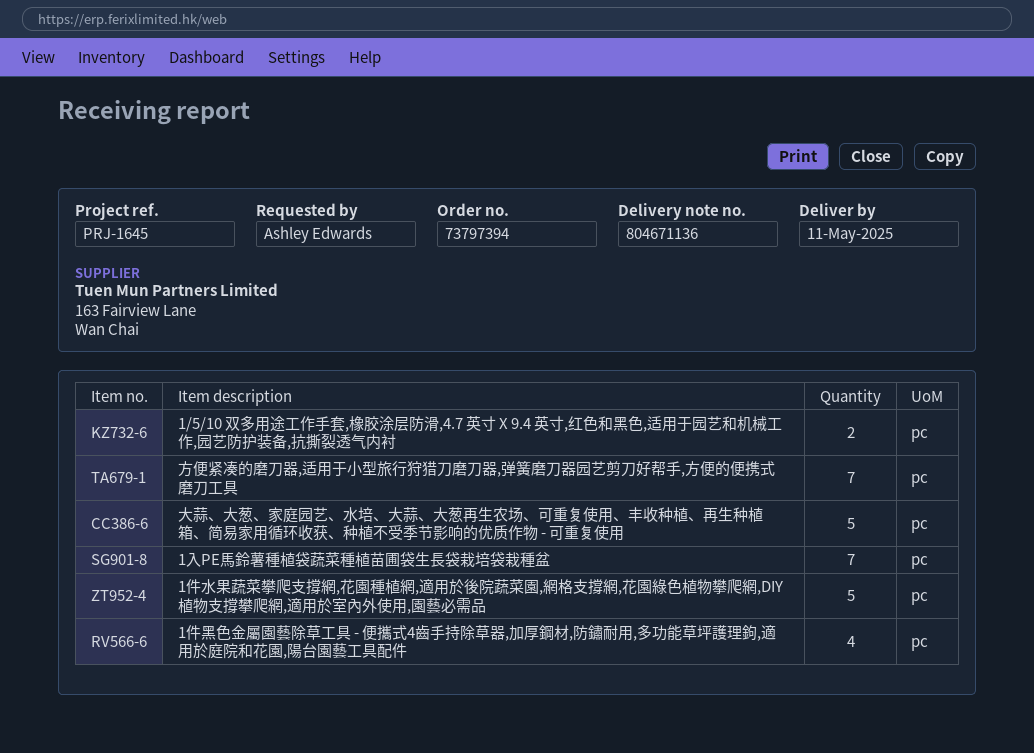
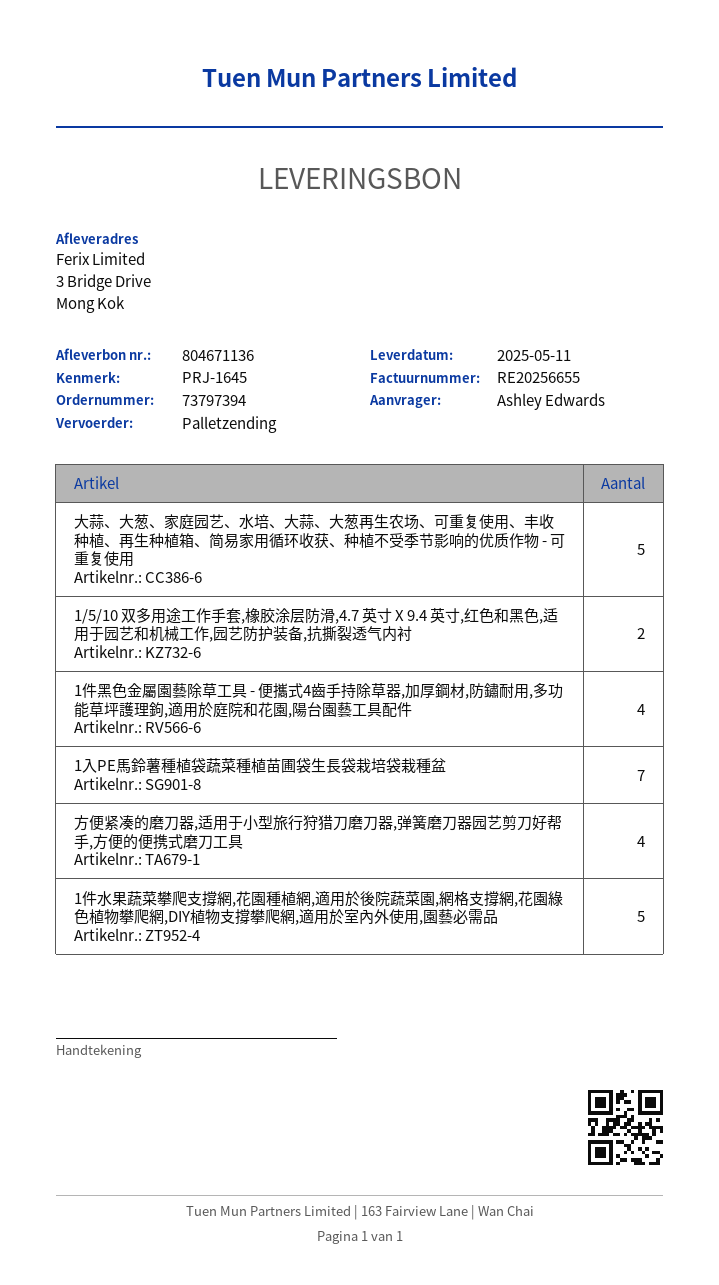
方便紧凑的磨刀器,适用于小型旅行狩猎刀磨刀器,弹簧磨刀器园艺剪刀好帮手,方便的便携式磨刀工具: 7 -> 4

